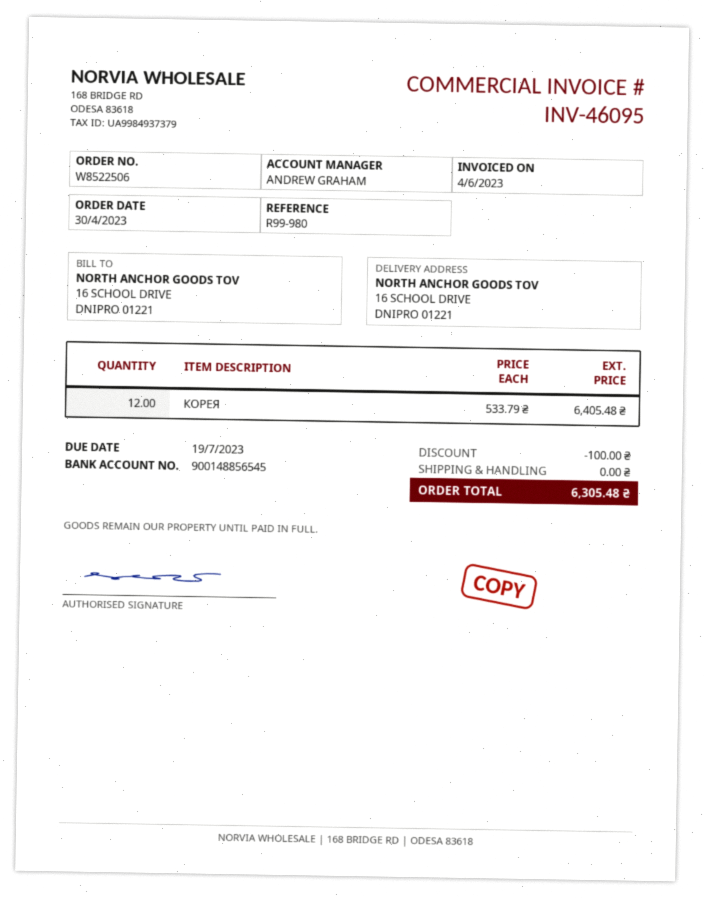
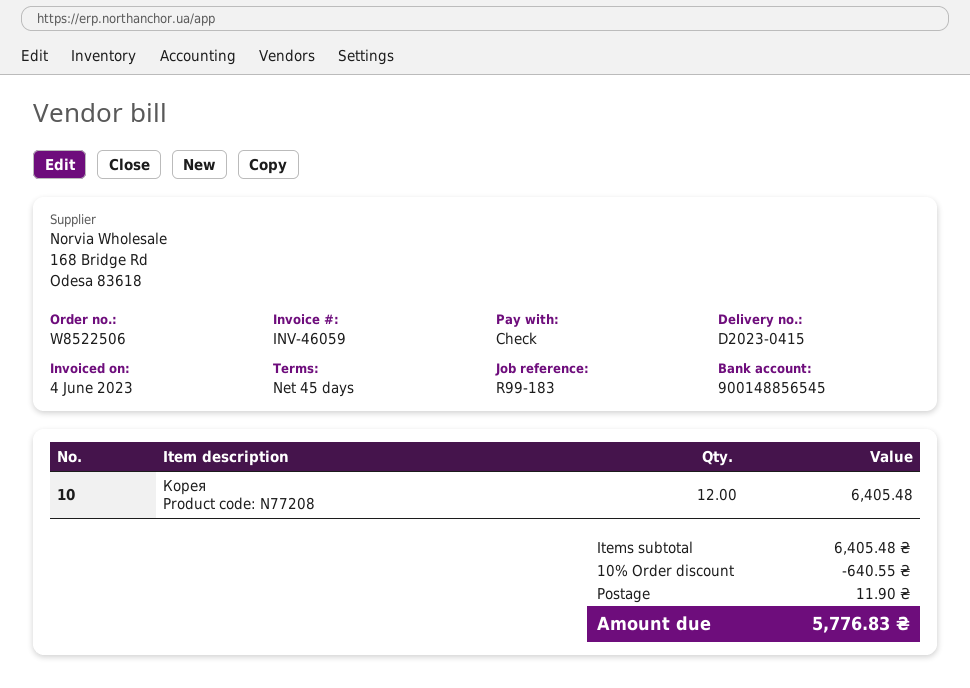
invoice number: INV-46095 -> INV-46059
reference: R99-980 -> R99-183
discount: 100.00 -> 640.55
shipping: 0.00 -> 11.90
total: 6305.48 -> 5776.83

